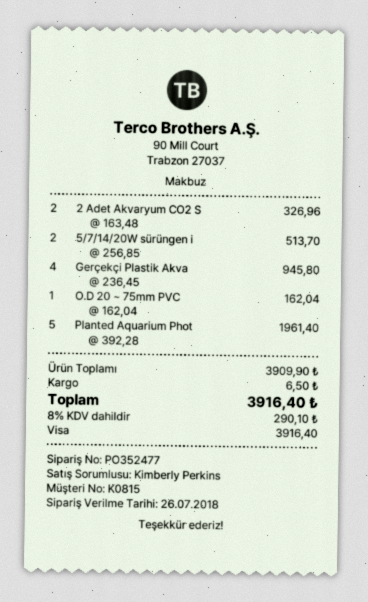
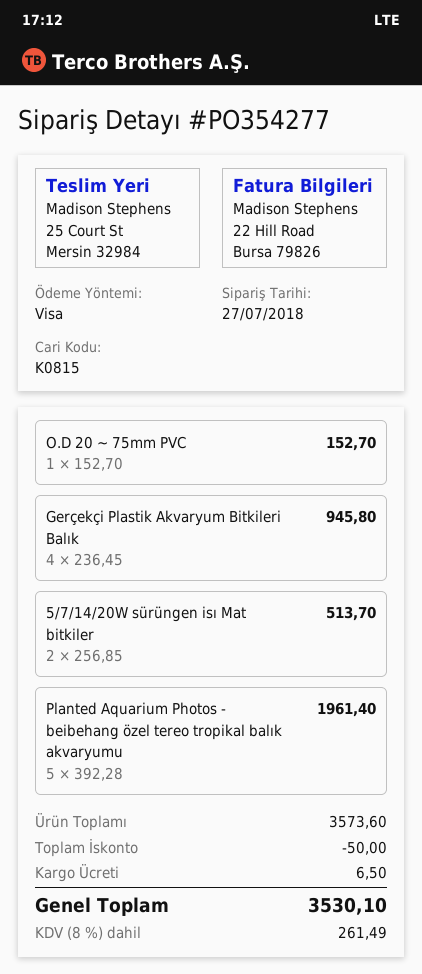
order number: PO352477 -> PO354277
order date: 2018-07-26 -> 2018-07-27
2 Adet Akvaryum CO2 S: 2 x 163.48 = 326.96 -> none
O.D 20 ~ 75mm PVC: 1 x 162.04 = 162.04 -> 1 x 152.70 = 152.70
subtotal: 3909.90 -> 3573.60
discount: none -> 50.00
tax: 8% = 290.10 -> 8% = 261.49
total: 3916.40 -> 3530.10

